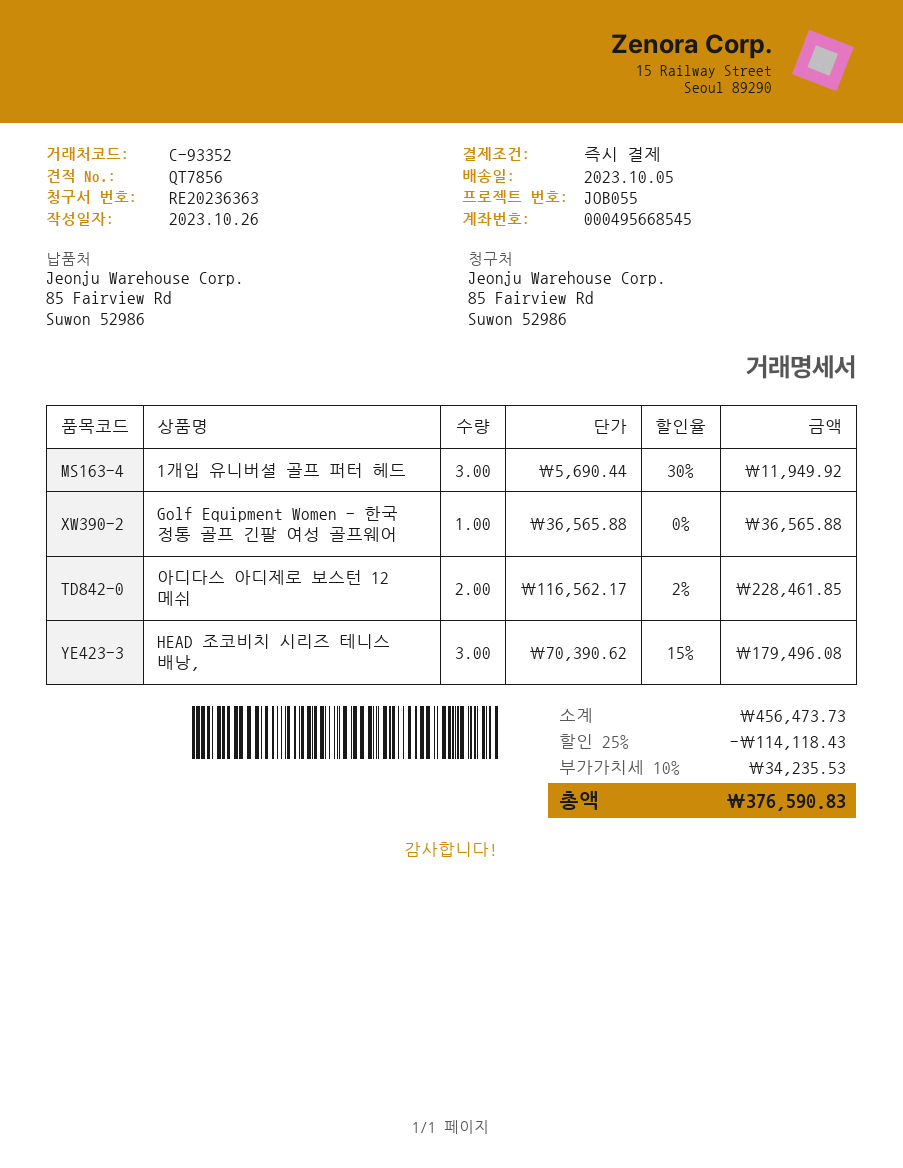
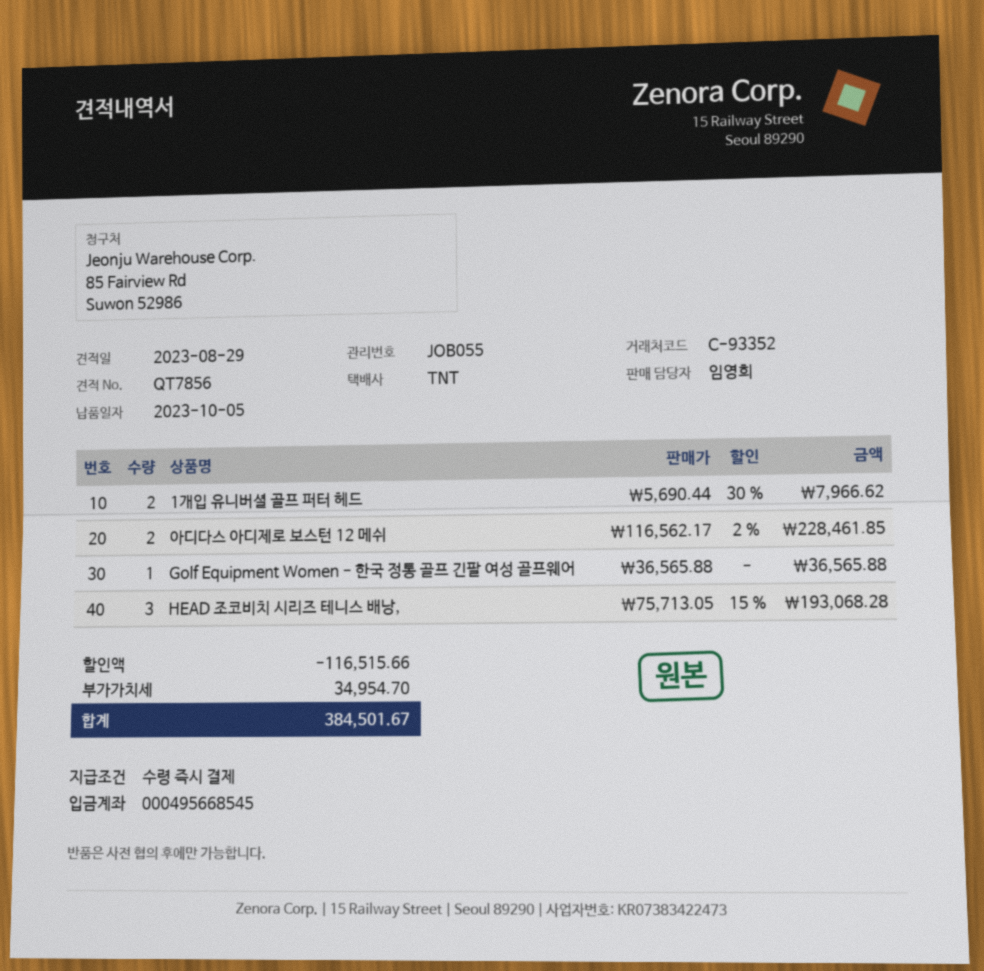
1개입 유니버셜 골프 퍼터 헤드: 3 x 5690.44 - 30% = 11949.92 -> 2 x 5690.44 - 30% = 7966.62
HEAD 조코비치 시리즈 테니스 배낭,: 3 x 70390.62 - 15% = 179496.08 -> 3 x 75713.05 - 15% = 193068.28
discount: 114118.43 -> 116515.66
tax: 34235.53 -> 34954.70
total: 376590.83 -> 384501.67

